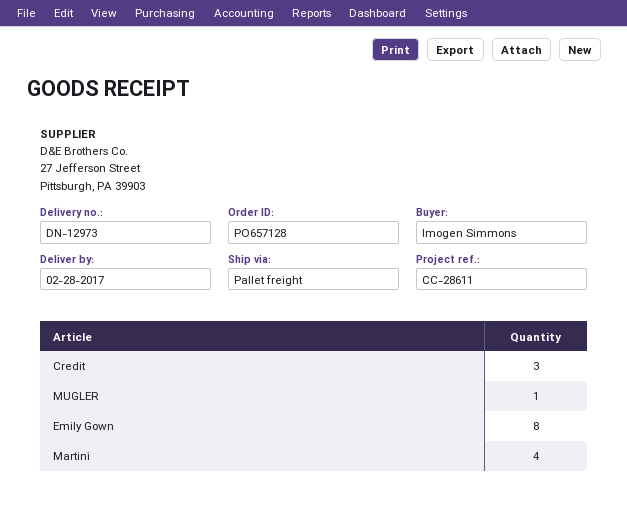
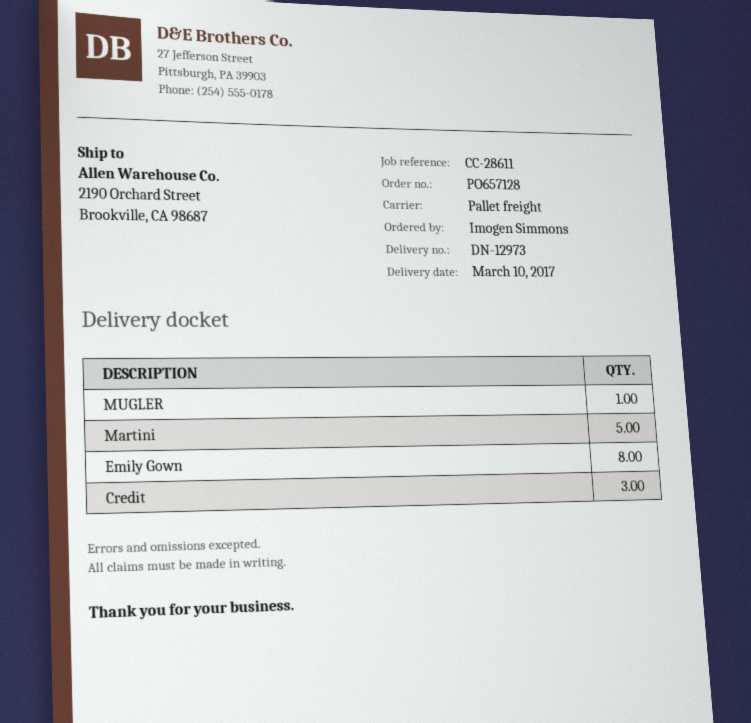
delivery date: 2017-02-28 -> 2017-03-10
Martini: 4 -> 5

